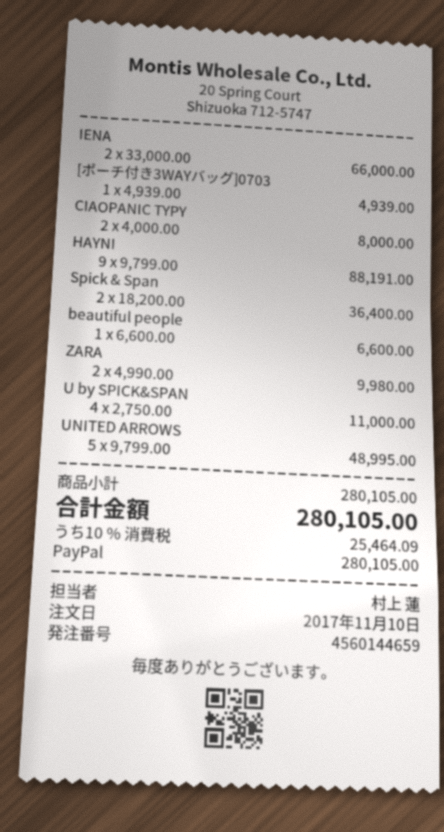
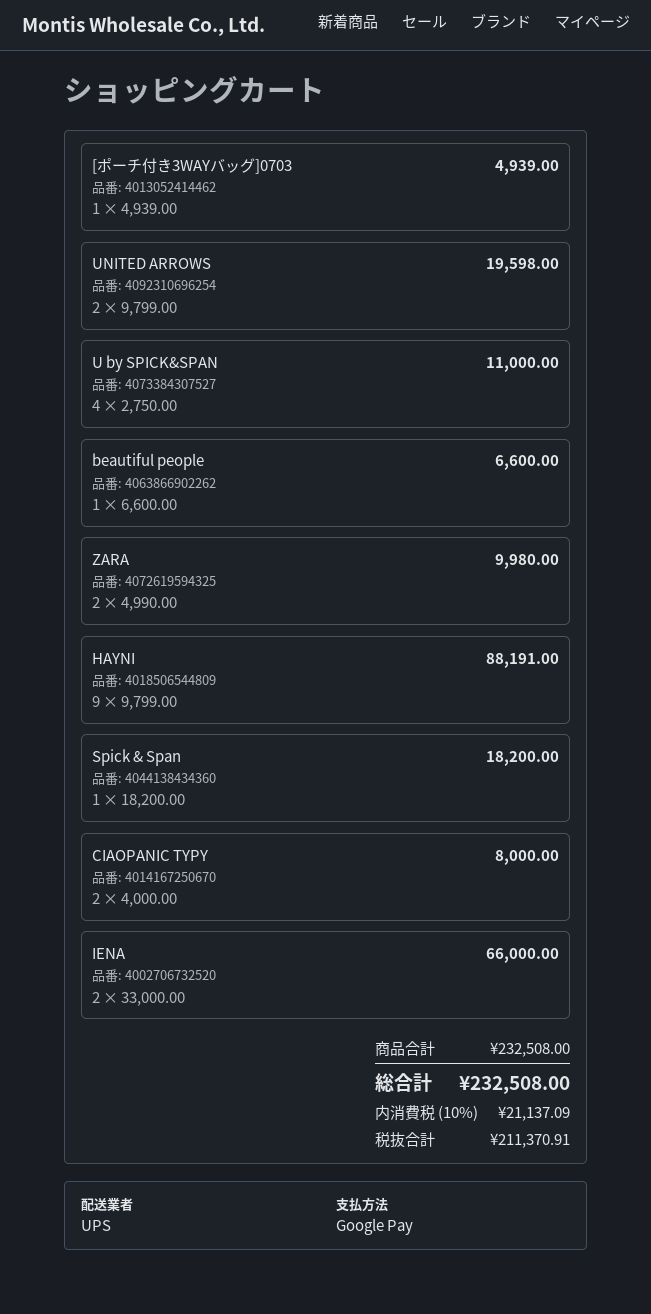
payment method: PayPal -> Google Pay
Spick & Span: 2 x 18200.00 = 36400.00 -> 1 x 18200.00 = 18200.00
UNITED ARROWS: 5 x 9799.00 = 48995.00 -> 2 x 9799.00 = 19598.00
subtotal: 280105.00 -> 232508.00
tax: 10% = 25464.09 -> 10% = 21137.09
total: 280105.00 -> 232508.00

